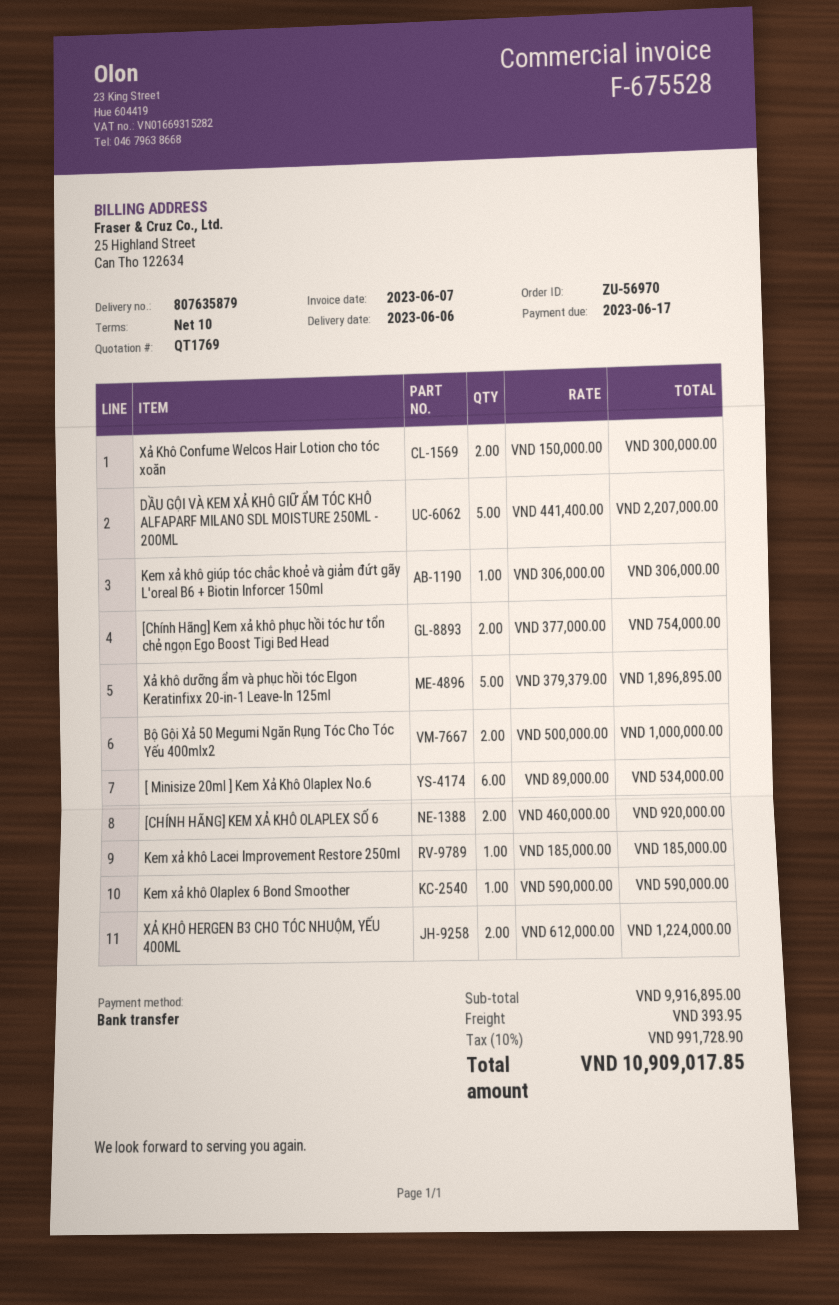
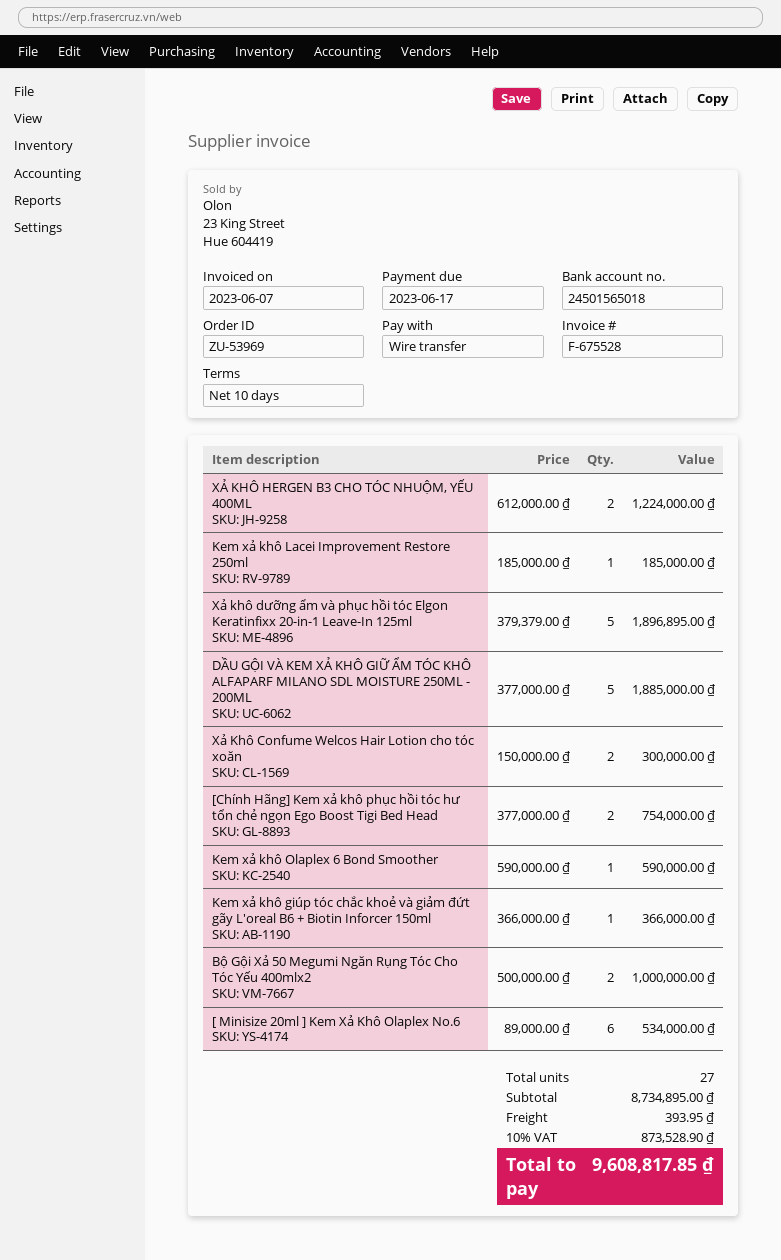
order number: ZU-56970 -> ZU-53969
DẦU GỘI VÀ KEM XẢ KHÔ GIỮ ẨM TÓC KHÔ ALFAPARF MILANO SDL MOISTURE 250ML - 200ML: 5 x 441400.00 = 2207000.00 -> 5 x 377000.00 = 1885000.00
Kem xả khô giúp tóc chắc khoẻ và giảm đứt gãy L'oreal B6 + Biotin Inforcer 150ml: 1 x 306000.00 = 306000.00 -> 1 x 366000.00 = 366000.00
[CHÍNH HÃNG] KEM XẢ KHÔ OLAPLEX SỐ 6: 2 x 460000.00 = 920000.00 -> none
subtotal: 9916895.00 -> 8734895.00
tax: 10% = 991728.90 -> 10% = 873528.90
total: 10909017.85 -> 9608817.85

